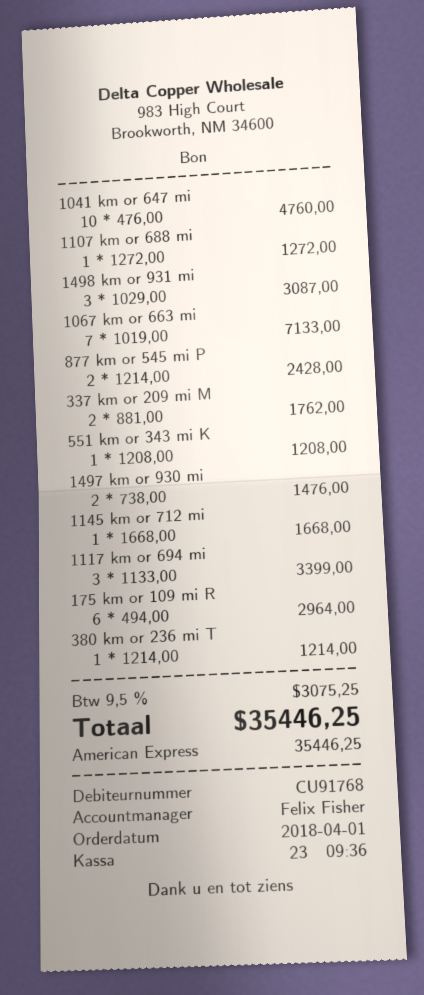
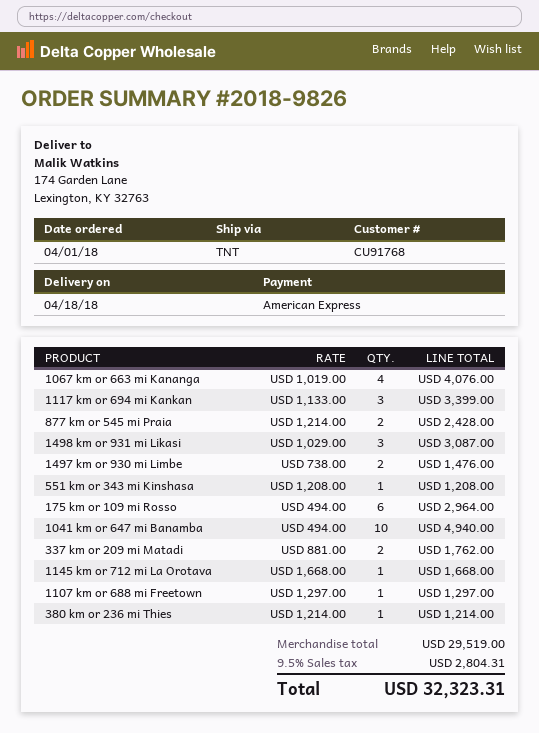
1041 km or 647 mi: 10 x 476.00 = 4760.00 -> 10 x 494.00 = 4940.00
1107 km or 688 mi: 1 x 1272.00 = 1272.00 -> 1 x 1297.00 = 1297.00
1067 km or 663 mi: 7 x 1019.00 = 7133.00 -> 4 x 1019.00 = 4076.00
tax: 9.5% = 3075.25 -> 9.5% = 2804.31
total: 35446.25 -> 32323.31

